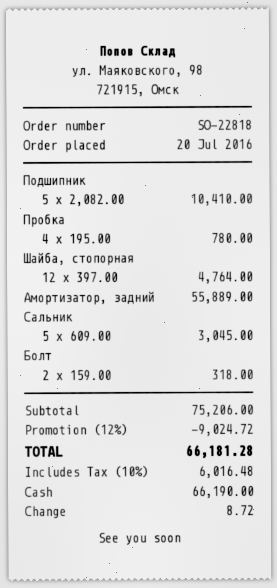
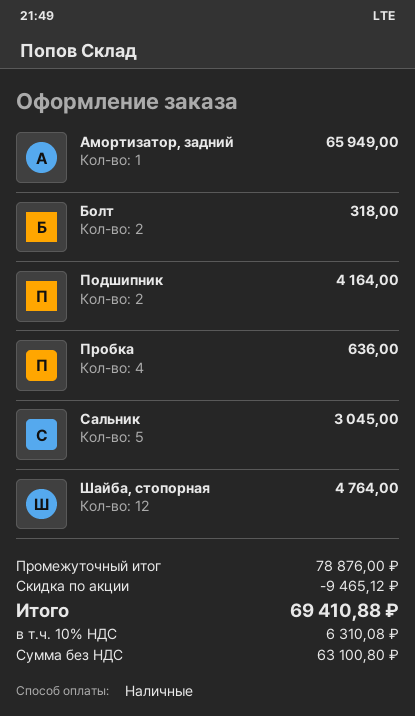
Подшипник: 5 for 10410.00 -> 2 for 4164.00
Пробка: 4 for 780.00 -> 4 for 636.00
Амортизатор, задний: 1 for 55889.00 -> 1 for 65949.00
subtotal: 75206.00 -> 78876.00
discount: 9024.72 -> 9465.12
tax: 10% = 6016.48 -> 10% = 6310.08
total: 66181.28 -> 69410.88

